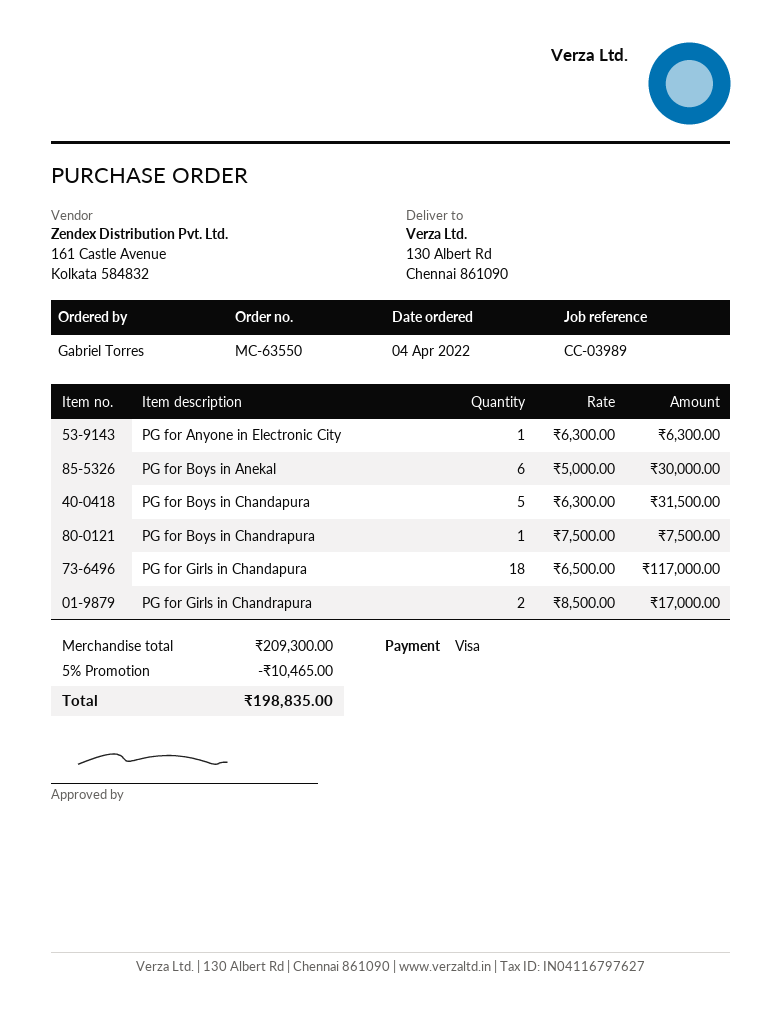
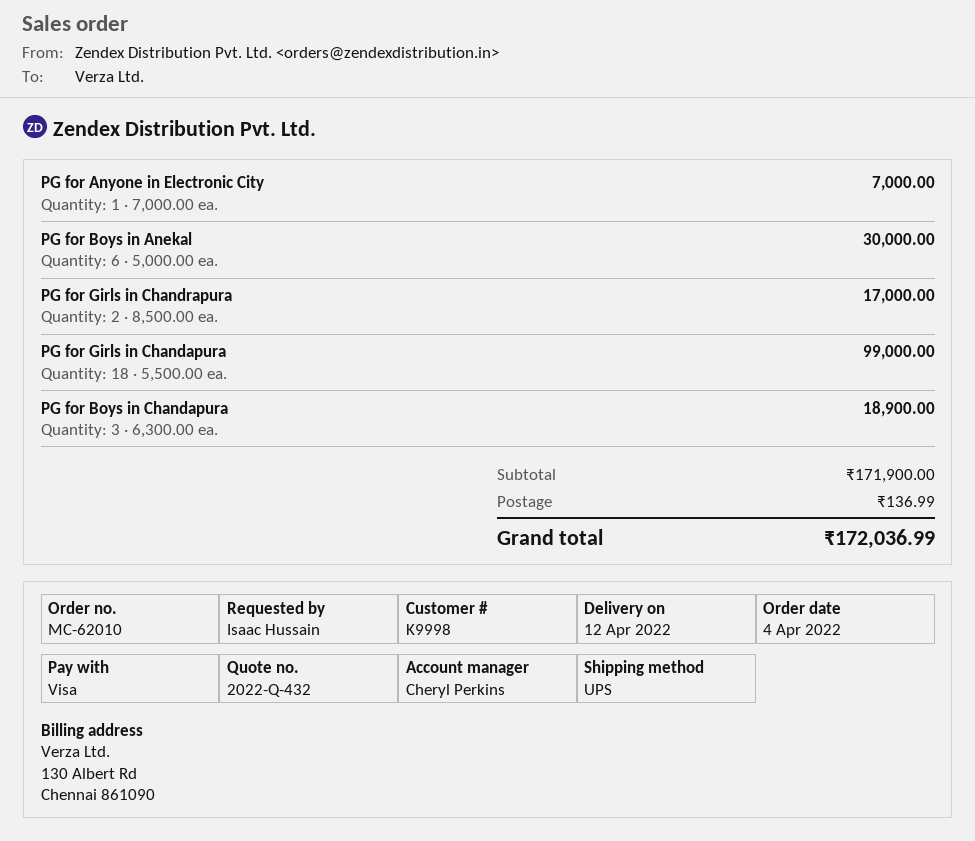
order number: MC-63550 -> MC-62010
ordered by: Gabriel Torres -> Isaac Hussain
PG for Anyone in Electronic City: 1 x 6300.00 = 6300.00 -> 1 x 7000.00 = 7000.00
PG for Boys in Chandapura: 5 x 6300.00 = 31500.00 -> 3 x 6300.00 = 18900.00
PG for Boys in Chandrapura: 1 x 7500.00 = 7500.00 -> none
PG for Girls in Chandapura: 18 x 6500.00 = 117000.00 -> 18 x 5500.00 = 99000.00
subtotal: 209300.00 -> 171900.00
discount: 5% = 10465.00 -> none
shipping: none -> 136.99
total: 198835.00 -> 172036.99

